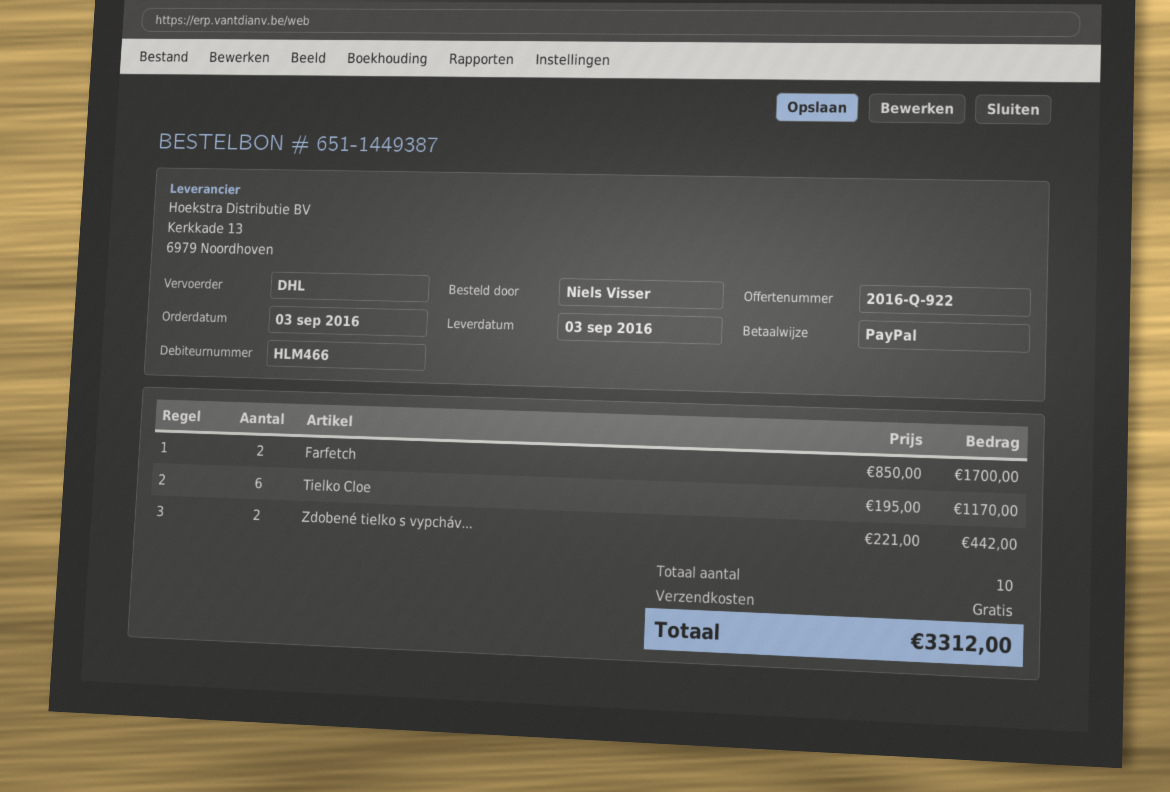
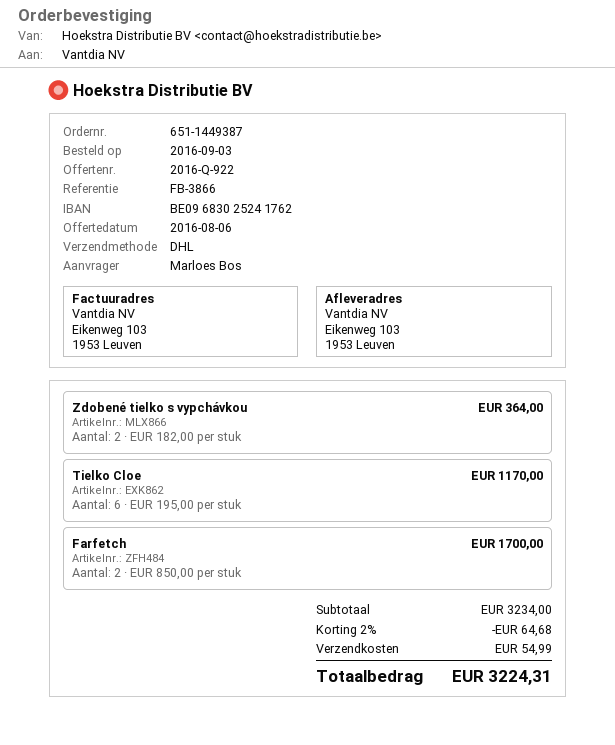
ordered by: Niels Visser -> Marloes Bos
Zdobené tielko s vypcháv...: 2 x 221.00 = 442.00 -> 2 x 182.00 = 364.00
discount: none -> 2% = 64.68
shipping: 0.00 -> 54.99
total: 3312.00 -> 3224.31

